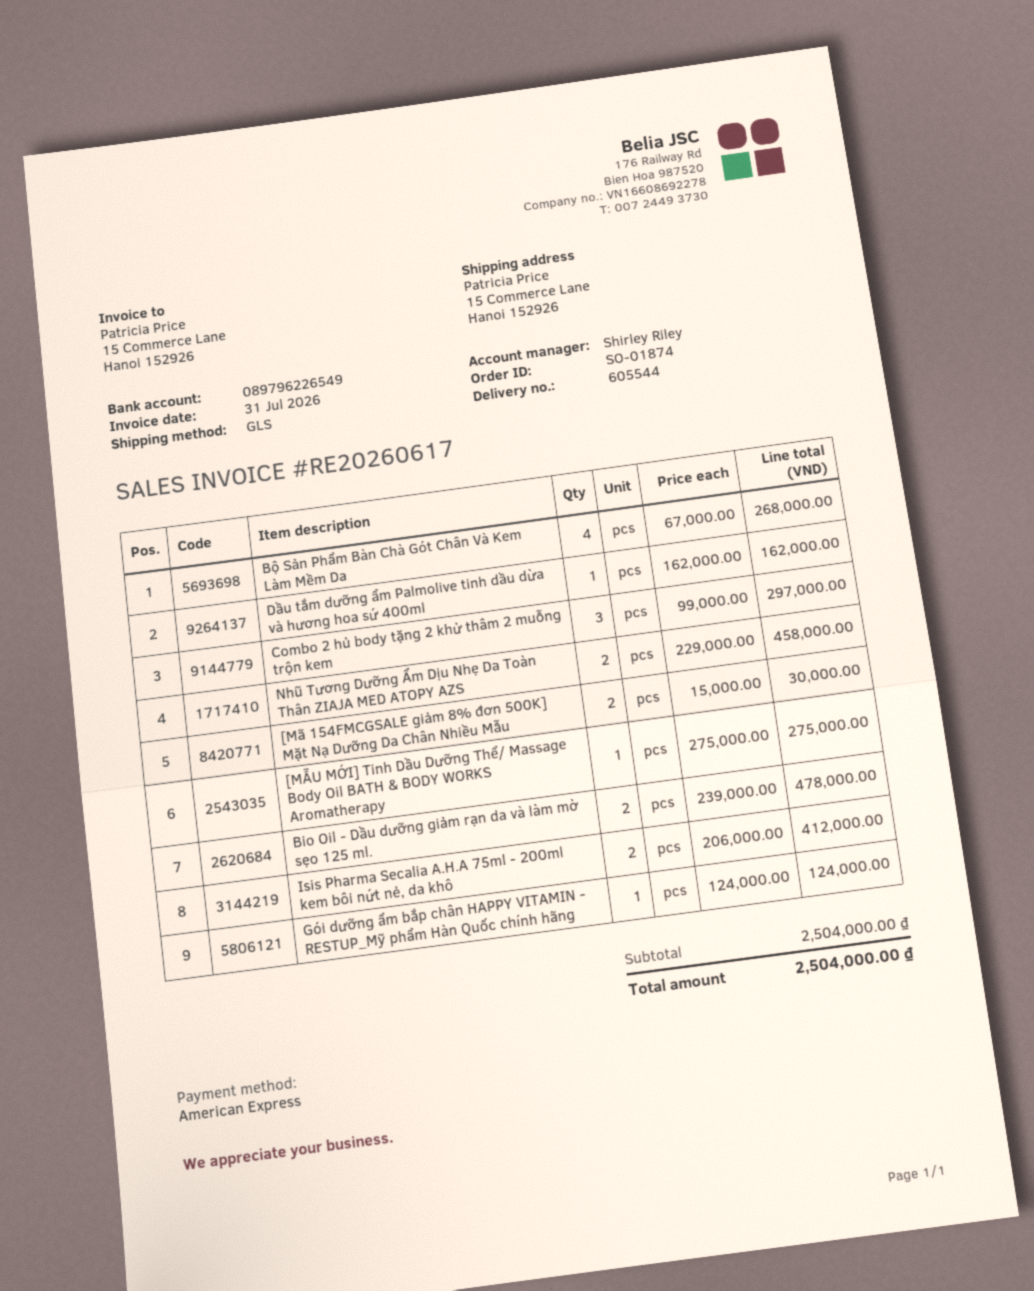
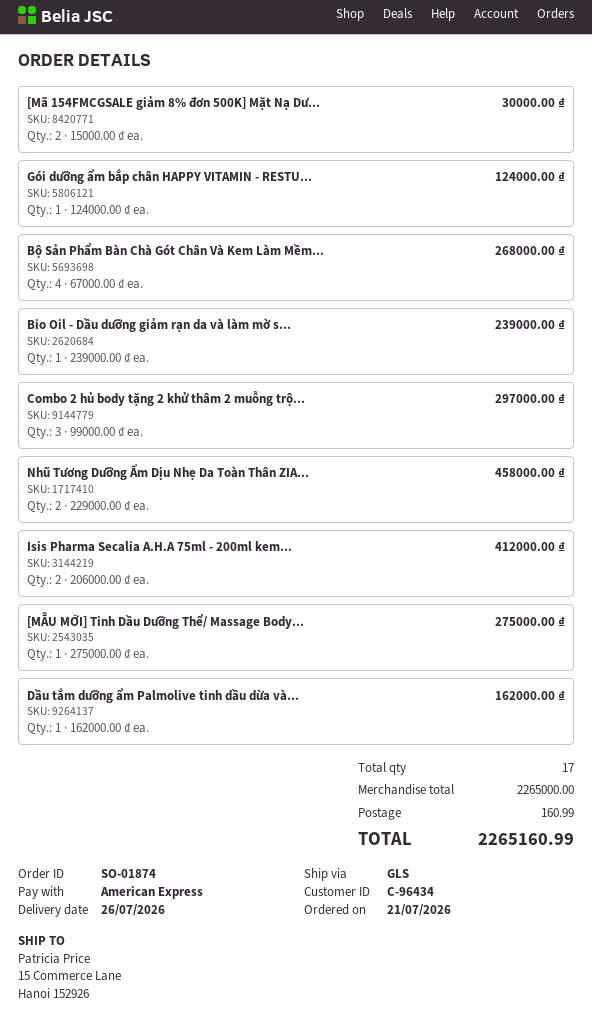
Bio Oil - Dầu dưỡng giảm rạn da và làm mờ sẹo 125 ml.: 2 x 239000.00 = 478000.00 -> 1 x 239000.00 = 239000.00
subtotal: 2504000.00 -> 2265000.00
shipping: none -> 160.99
total: 2504000.00 -> 2265160.99

